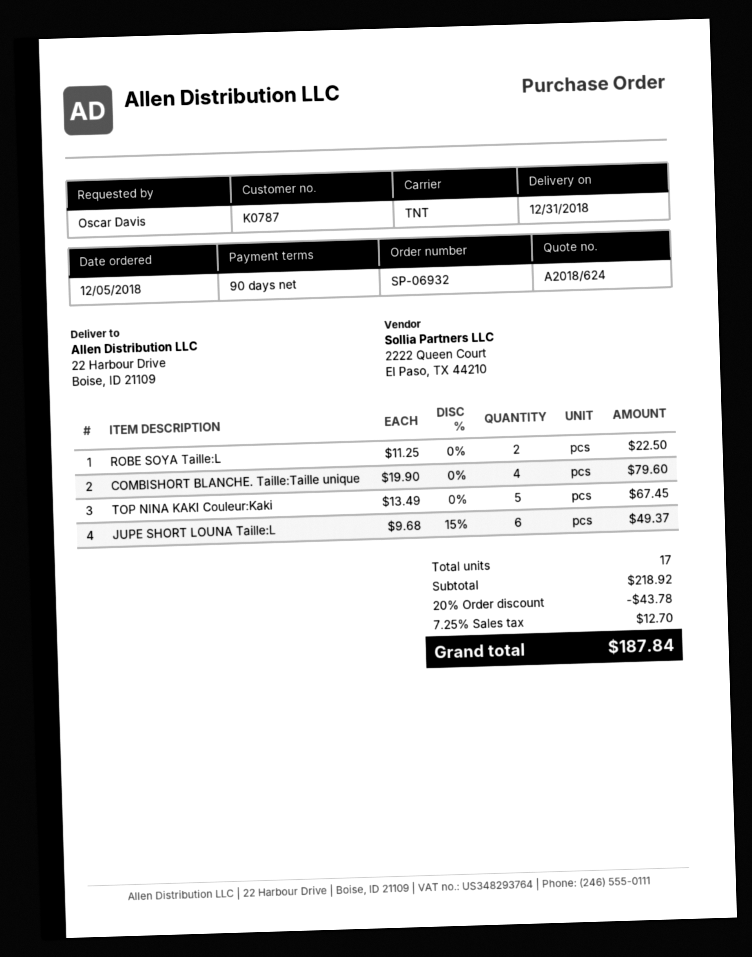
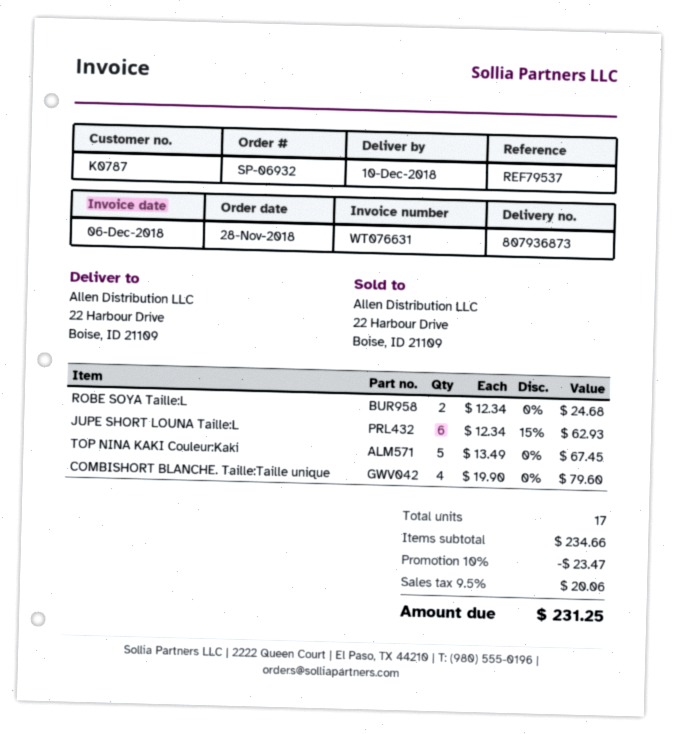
order date: 2018-12-05 -> 2018-11-28
delivery date: 2018-12-31 -> 2018-12-10
ROBE SOYA Taille:L: 2 x 11.25 = 22.50 -> 2 x 12.34 = 24.68
JUPE SHORT LOUNA Taille:L: 6 x 9.68 - 15% = 49.37 -> 6 x 12.34 - 15% = 62.93
subtotal: 218.92 -> 234.66
discount: 20% = 43.78 -> 10% = 23.47
tax: 7.25% = 12.70 -> 9.5% = 20.06
total: 187.84 -> 231.25

